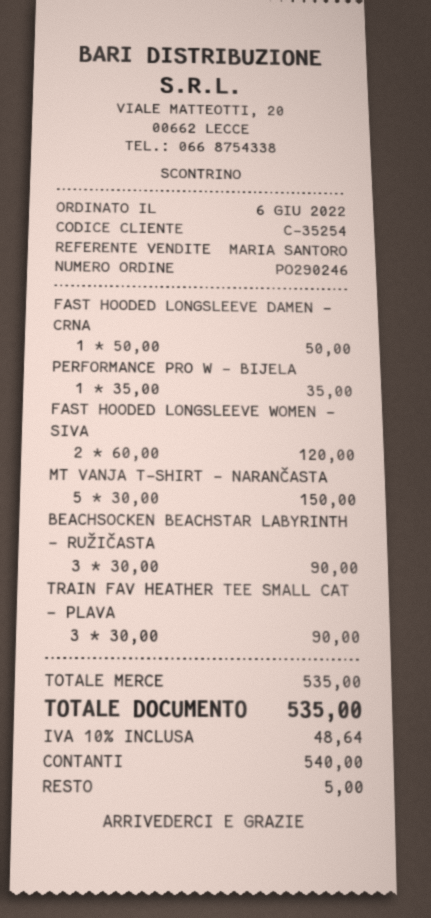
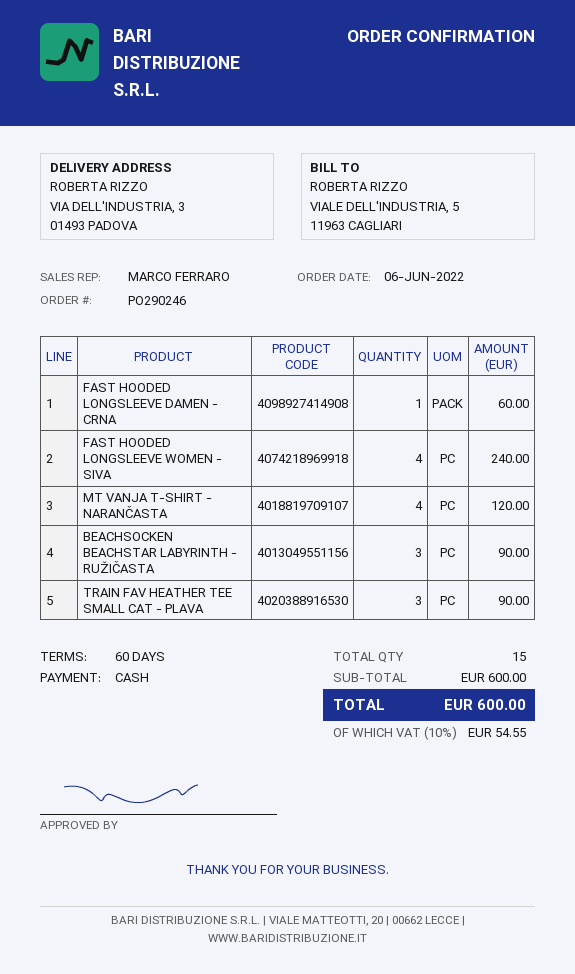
sales rep: MARIA SANTORO -> MARCO FERRARO
FAST HOODED LONGSLEEVE DAMEN - CRNA: 1 for 50.00 -> 1 for 60.00
PERFORMANCE PRO W - BIJELA: 1 for 35.00 -> none
FAST HOODED LONGSLEEVE WOMEN - SIVA: 2 for 120.00 -> 4 for 240.00
MT VANJA T-SHIRT - NARANČASTA: 5 for 150.00 -> 4 for 120.00
subtotal: 535.00 -> 600.00
tax: 10% = 48.64 -> 10% = 54.55
total: 535.00 -> 600.00

